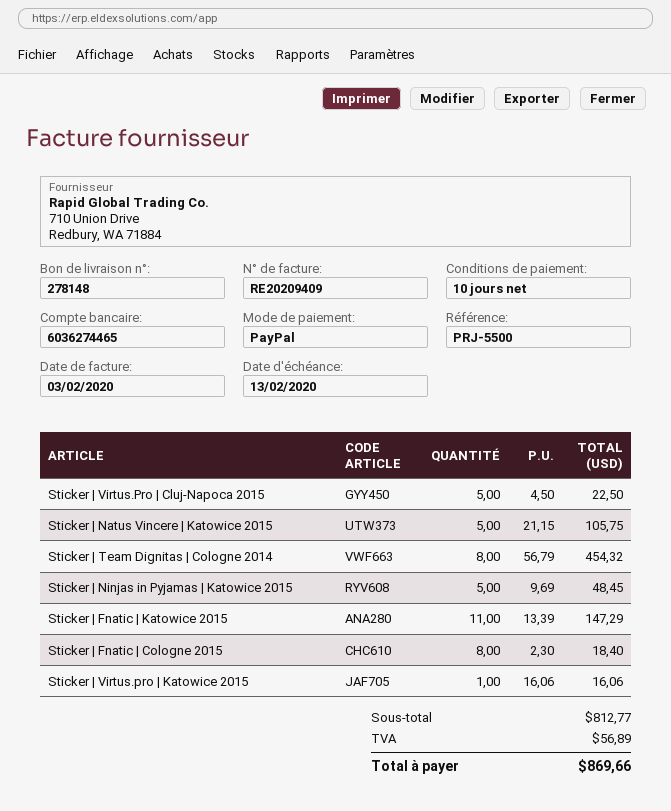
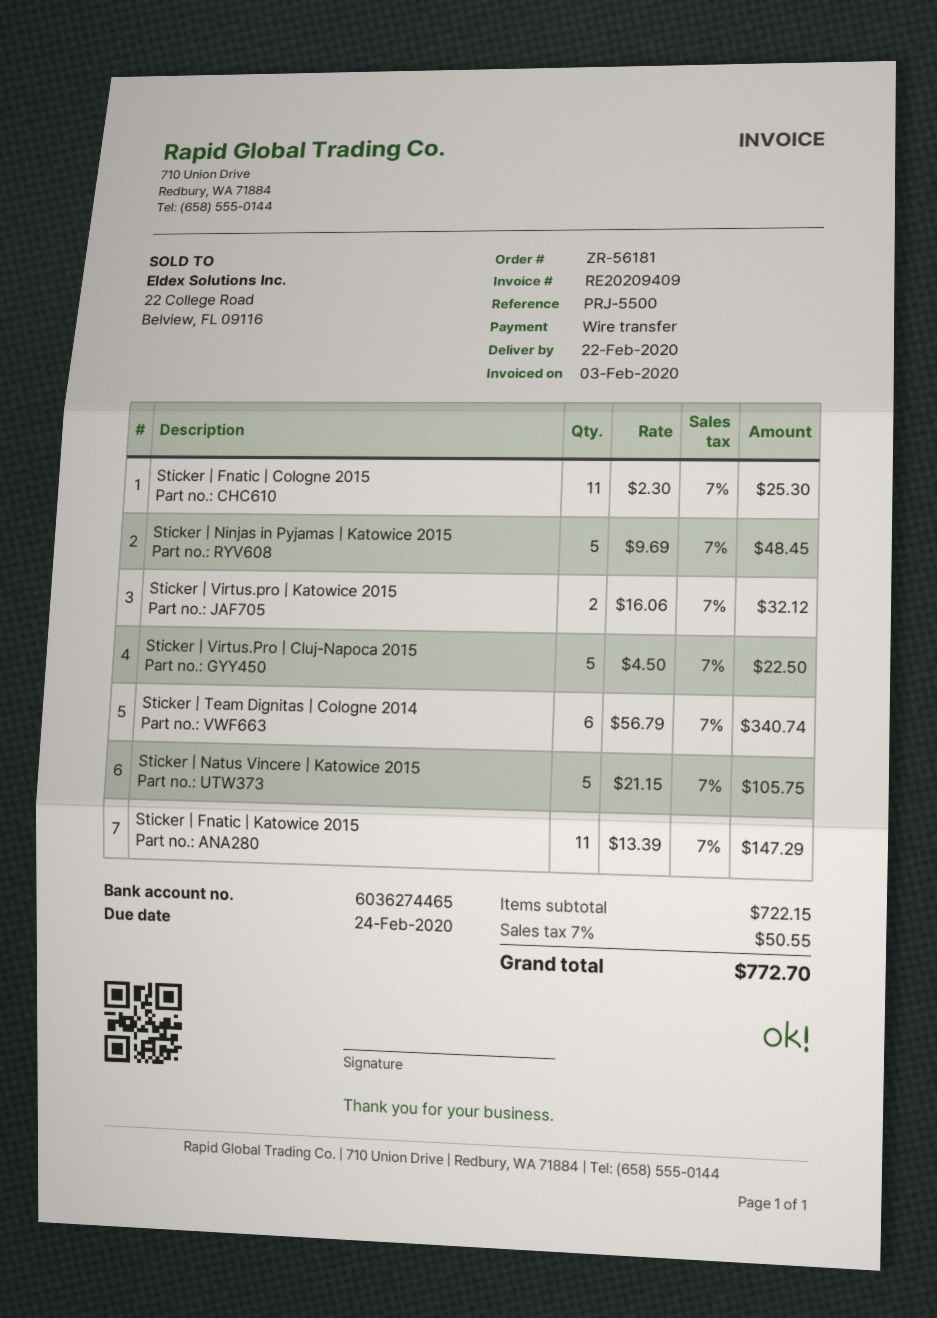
due date: 2020-02-13 -> 2020-02-24
payment method: PayPal -> bank transfer
Sticker | Team Dignitas | Cologne 2014: 8 x 56.79 = 454.32 -> 6 x 56.79 = 340.74
Sticker | Fnatic | Cologne 2015: 8 x 2.30 = 18.40 -> 11 x 2.30 = 25.30
Sticker | Virtus.pro | Katowice 2015: 1 x 16.06 = 16.06 -> 2 x 16.06 = 32.12
subtotal: 812.77 -> 722.15
tax: 56.89 -> 50.55
total: 869.66 -> 772.70

